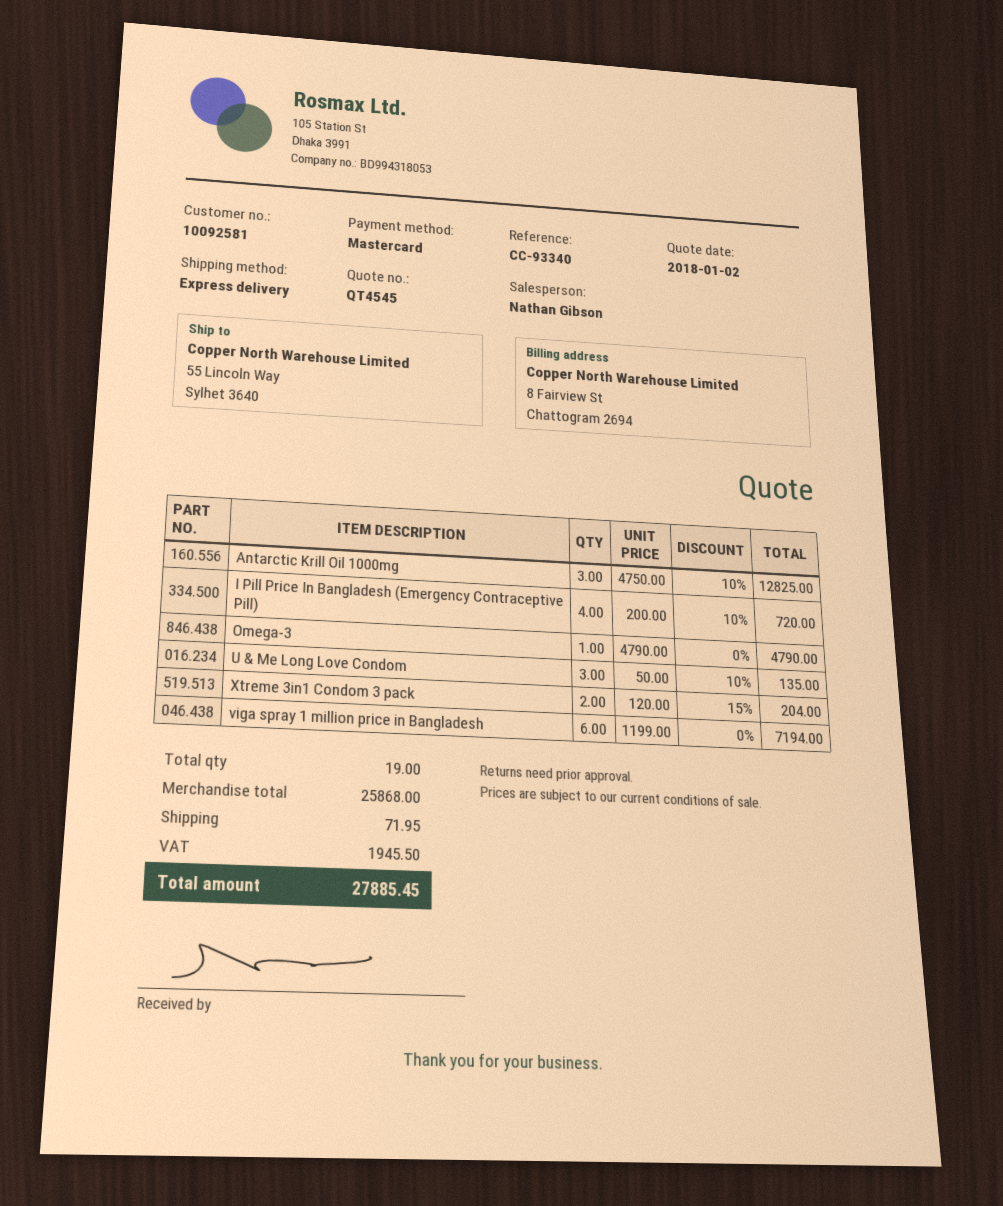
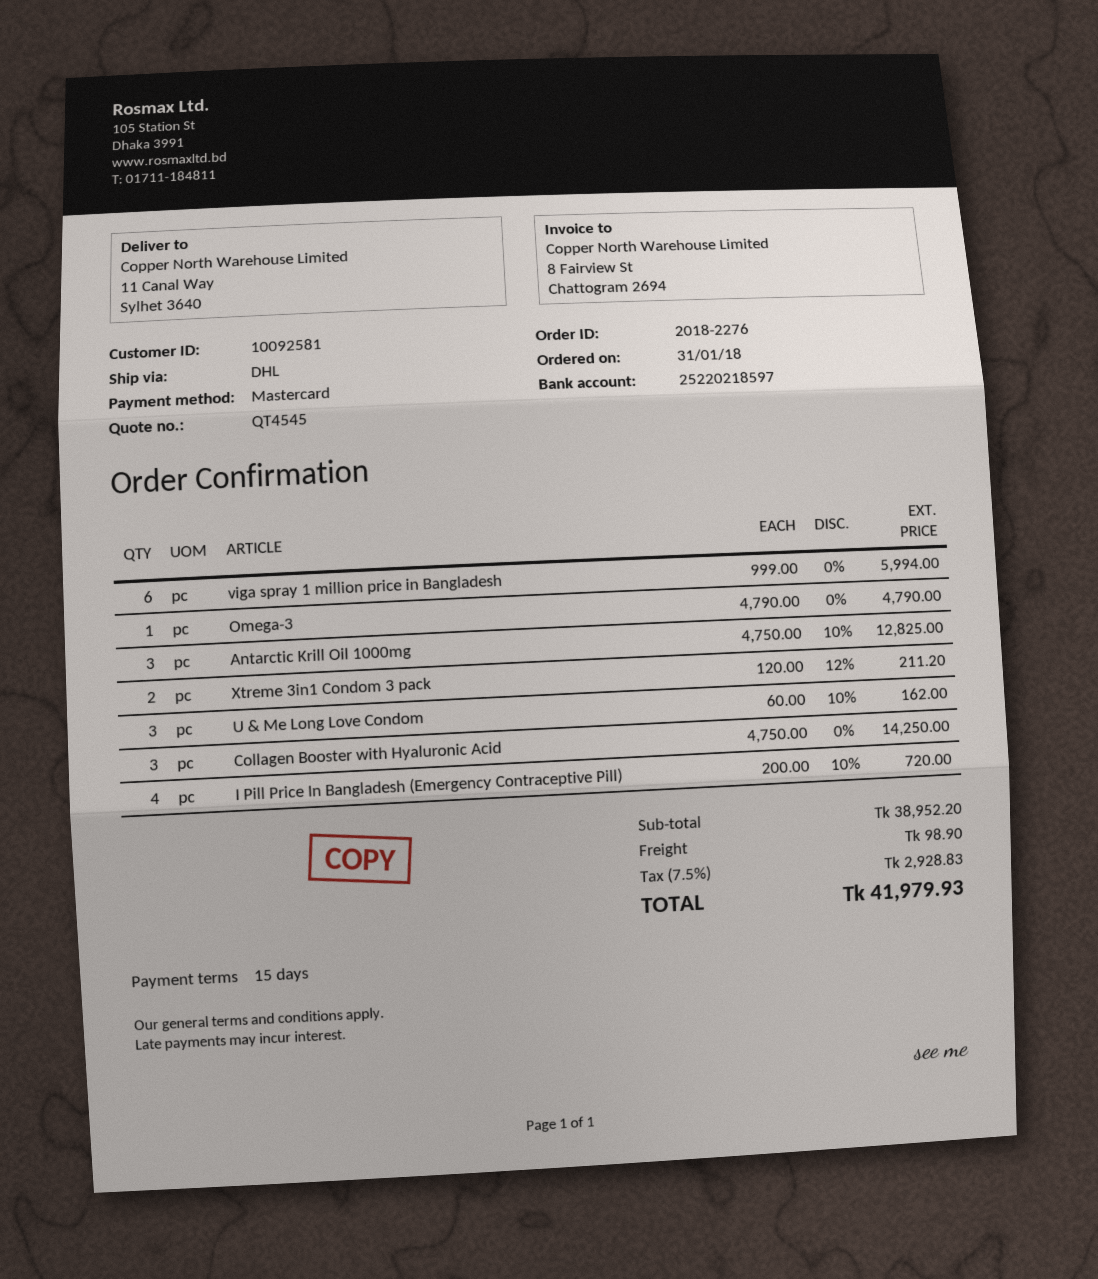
shipping method: express -> DHL
ship to: 55 Lincoln Way, Sylhet 3640 -> 11 Canal Way, Sylhet 3640
U & Me Long Love Condom: 3 x 50.00 - 10% = 135.00 -> 3 x 60.00 - 10% = 162.00
Xtreme 3in1 Condom 3 pack: 2 x 120.00 - 15% = 204.00 -> 2 x 120.00 - 12% = 211.20
viga spray 1 million price in Bangladesh: 6 x 1199.00 = 7194.00 -> 6 x 999.00 = 5994.00
Collagen Booster with Hyaluronic Acid: none -> 3 x 4750.00 = 14250.00
subtotal: 25868.00 -> 38952.20
shipping: 71.95 -> 98.90
tax: 1945.50 -> 2928.83
total: 27885.45 -> 41979.93

